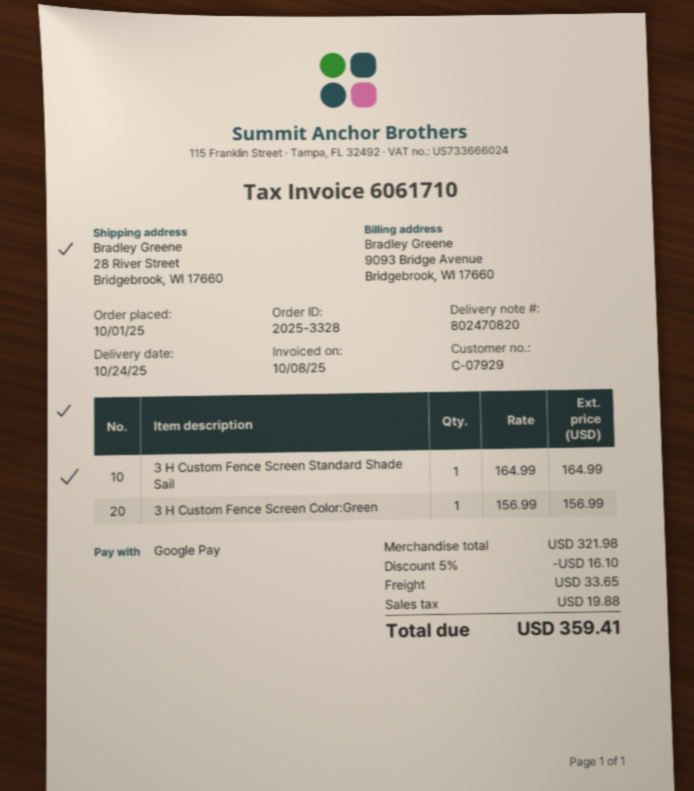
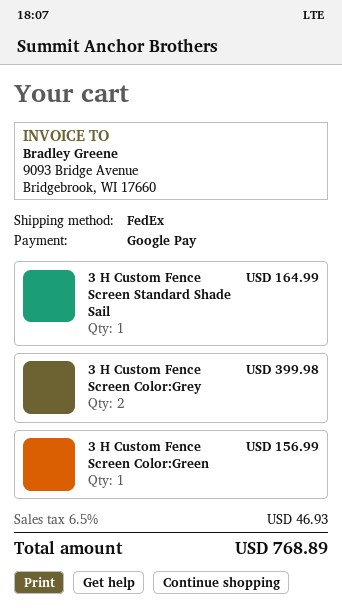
3 H Custom Fence Screen Color:Grey: none -> 2 for 399.98
discount: 5% = 16.10 -> none
shipping: 33.65 -> none
tax: 19.88 -> 46.93
total: 359.41 -> 768.89

